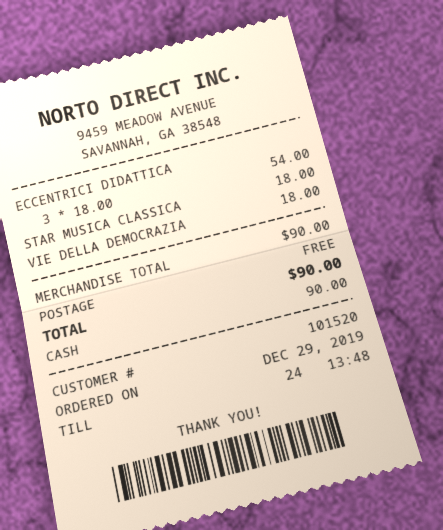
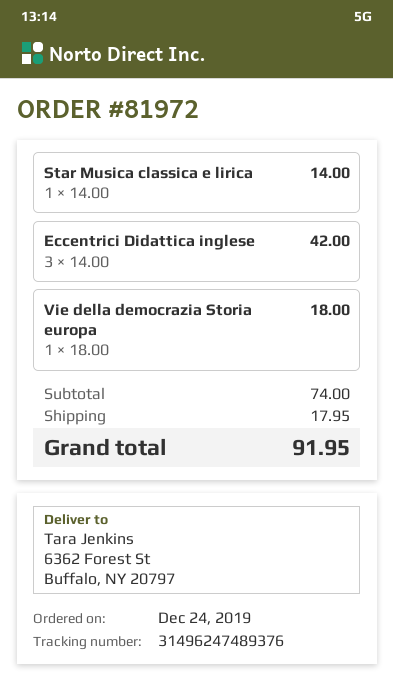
order date: 2019-12-29 -> 2019-12-24
ECCENTRICI DIDATTICA: 3 x 18.00 = 54.00 -> 3 x 14.00 = 42.00
STAR MUSICA CLASSICA: 1 x 18.00 = 18.00 -> 1 x 14.00 = 14.00
subtotal: 90.00 -> 74.00
shipping: 0.00 -> 17.95
total: 90.00 -> 91.95

